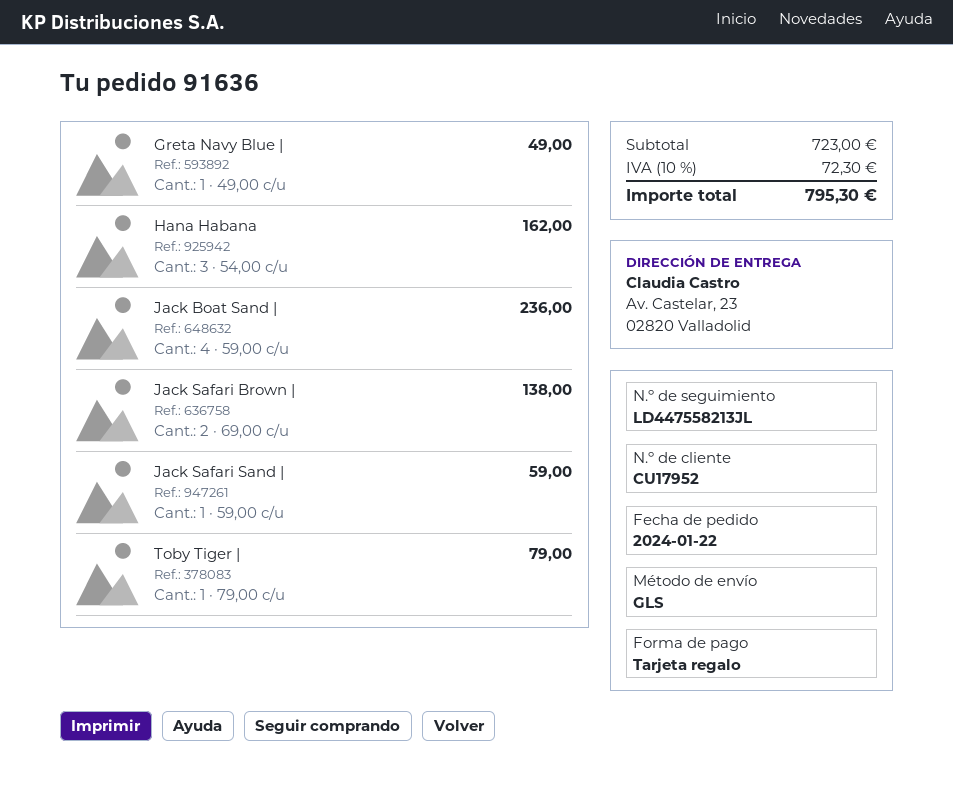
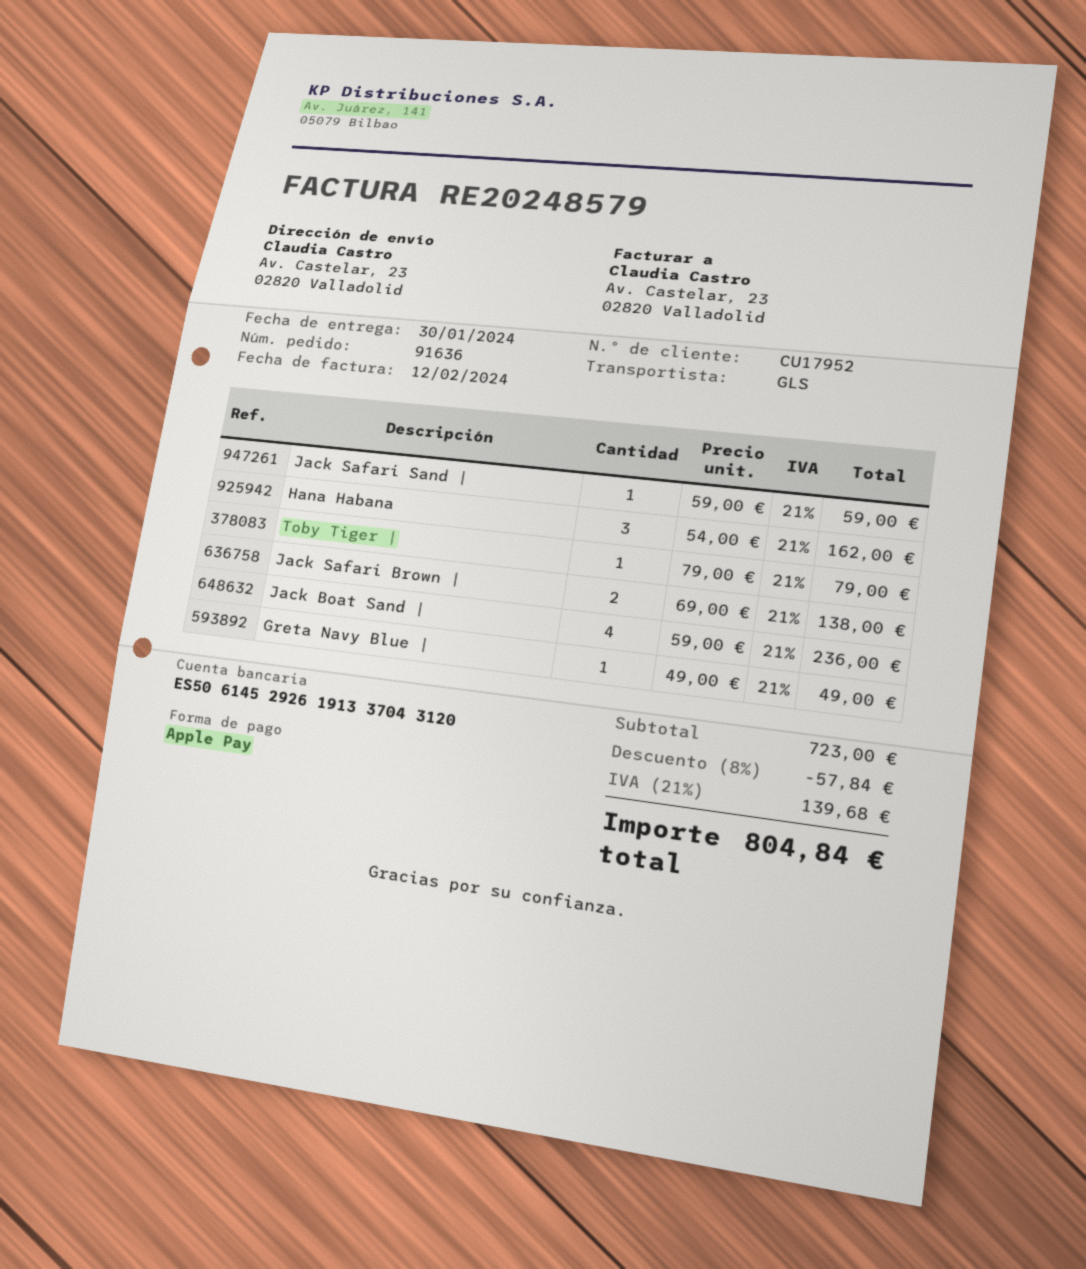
payment method: gift card -> Apple Pay
discount: none -> 8% = 57.84
tax: 10% = 72.30 -> 21% = 139.68
total: 795.30 -> 804.84

